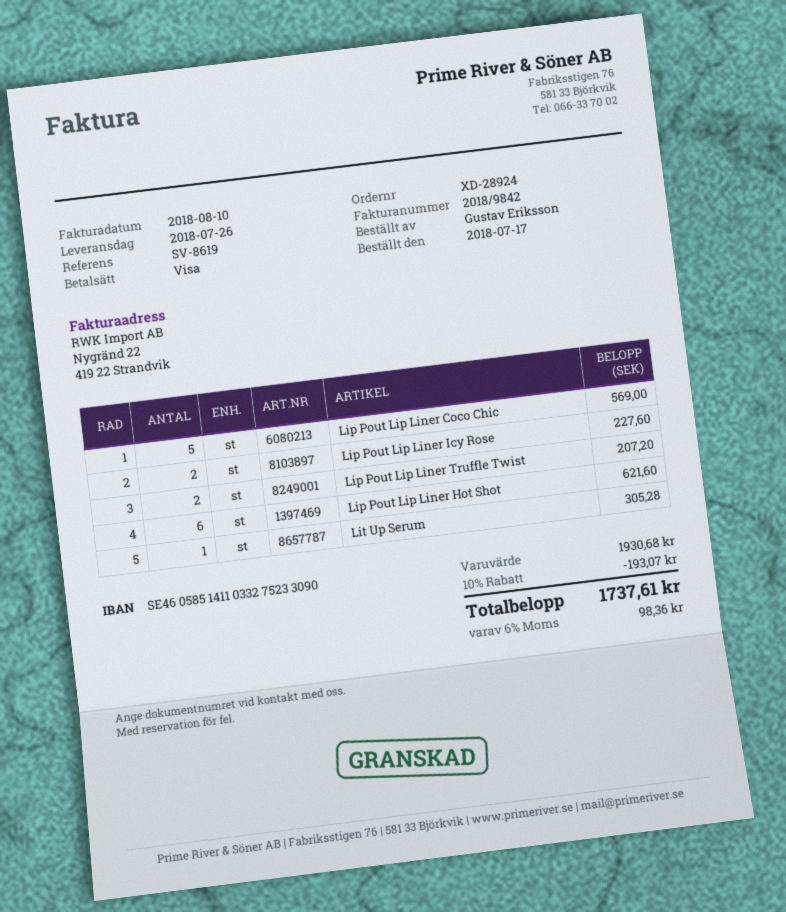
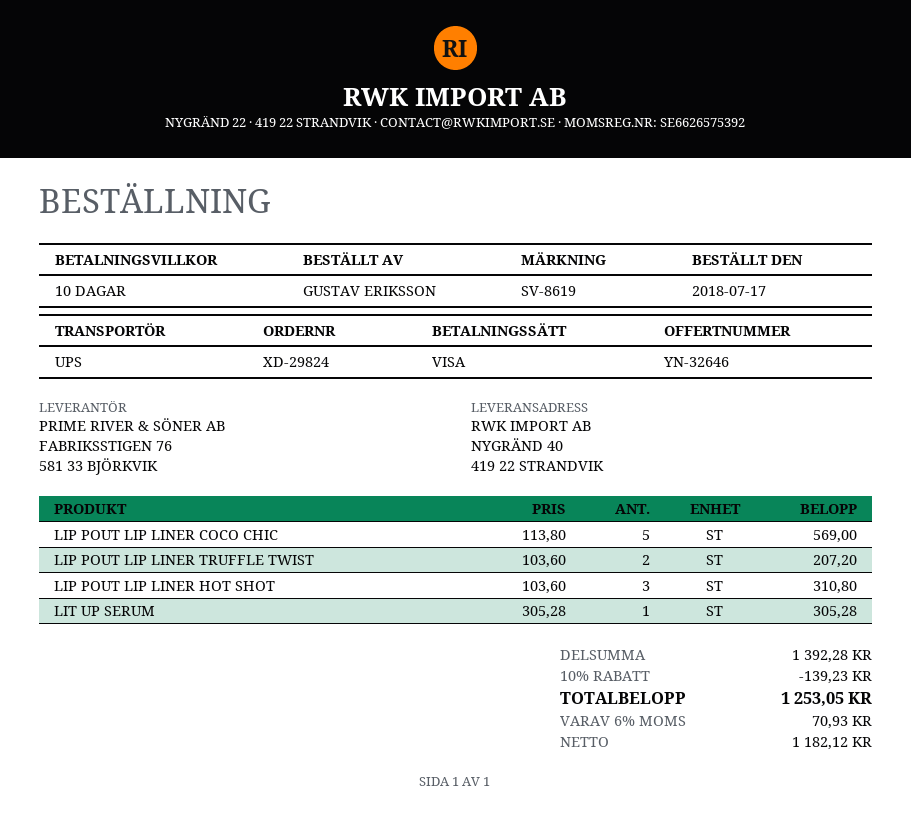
order number: XD-28924 -> XD-29824
Lip Pout Lip Liner Icy Rose: 2 for 227.60 -> none
Lip Pout Lip Liner Hot Shot: 6 for 621.60 -> 3 for 310.80
subtotal: 1930.68 -> 1392.28
discount: 10% = 193.07 -> 10% = 139.23
tax: 6% = 98.36 -> 6% = 70.93
total: 1737.61 -> 1253.05

